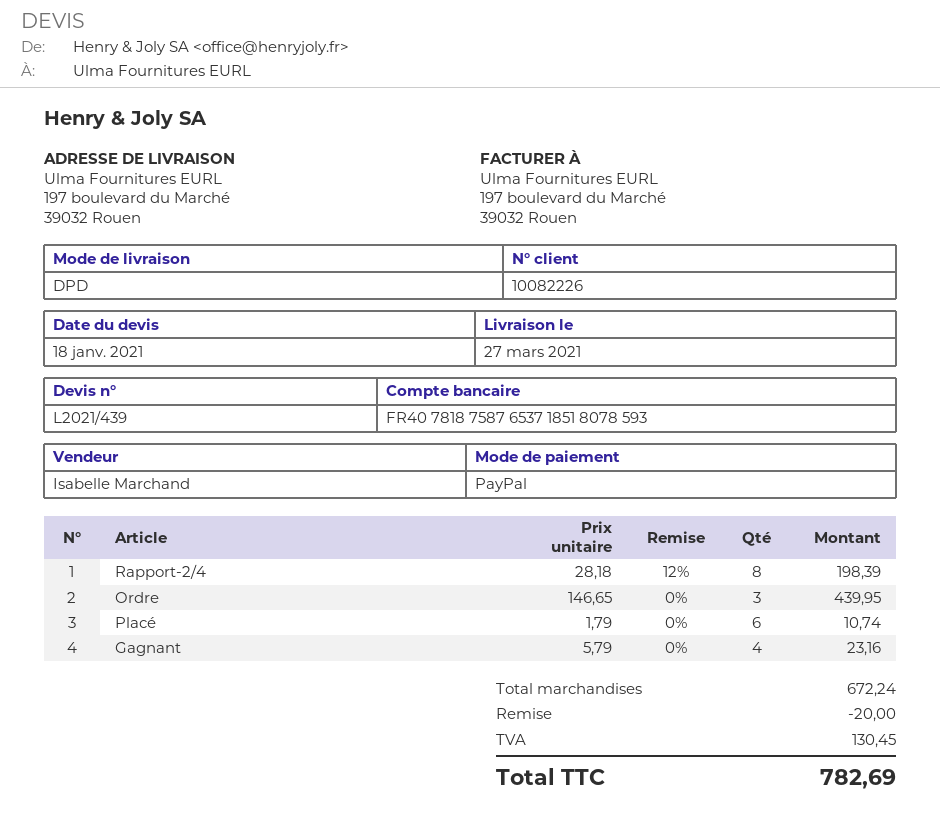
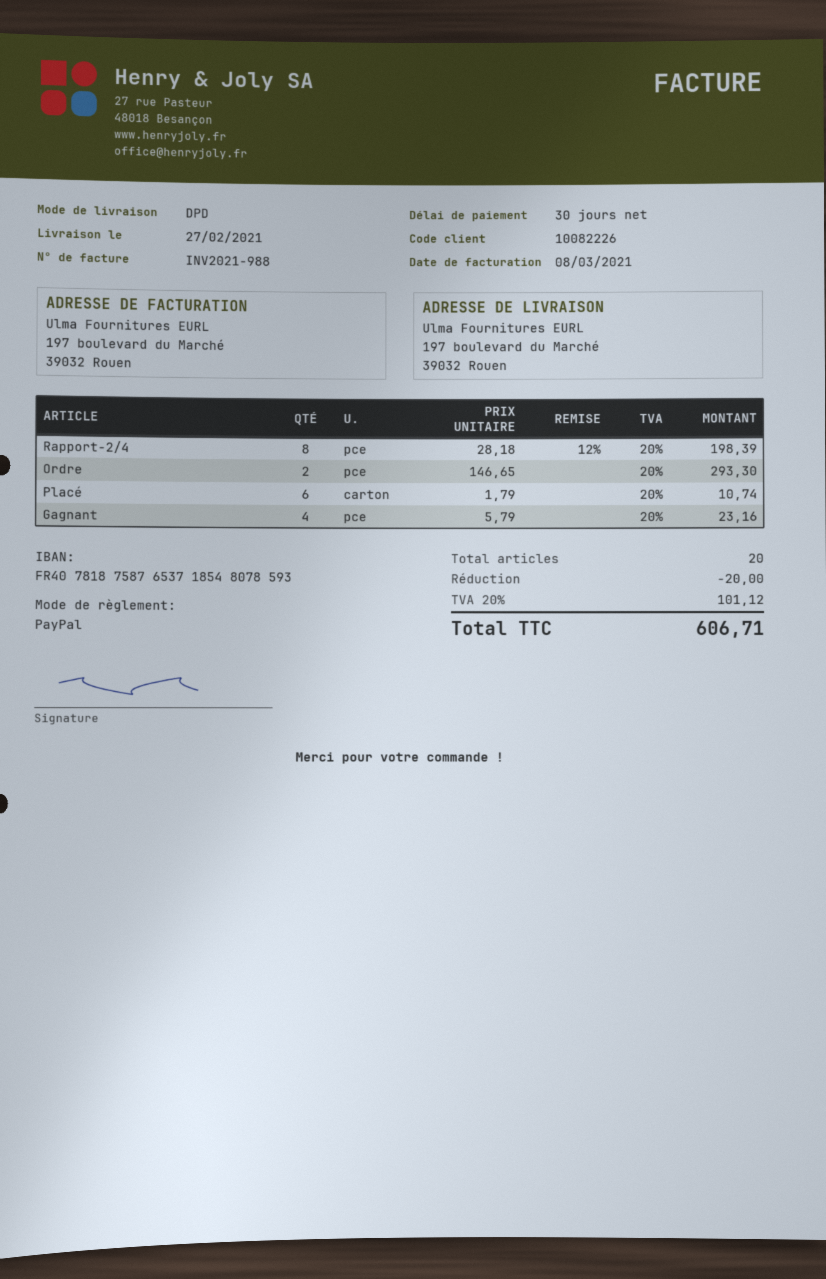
delivery date: 2021-03-27 -> 2021-02-27
bank account: FR4078187587653718518078593 -> FR4078187587653718548078593
Ordre: 3 x 146.65 = 439.95 -> 2 x 146.65 = 293.30
tax: 130.45 -> 101.12
total: 782.69 -> 606.71

